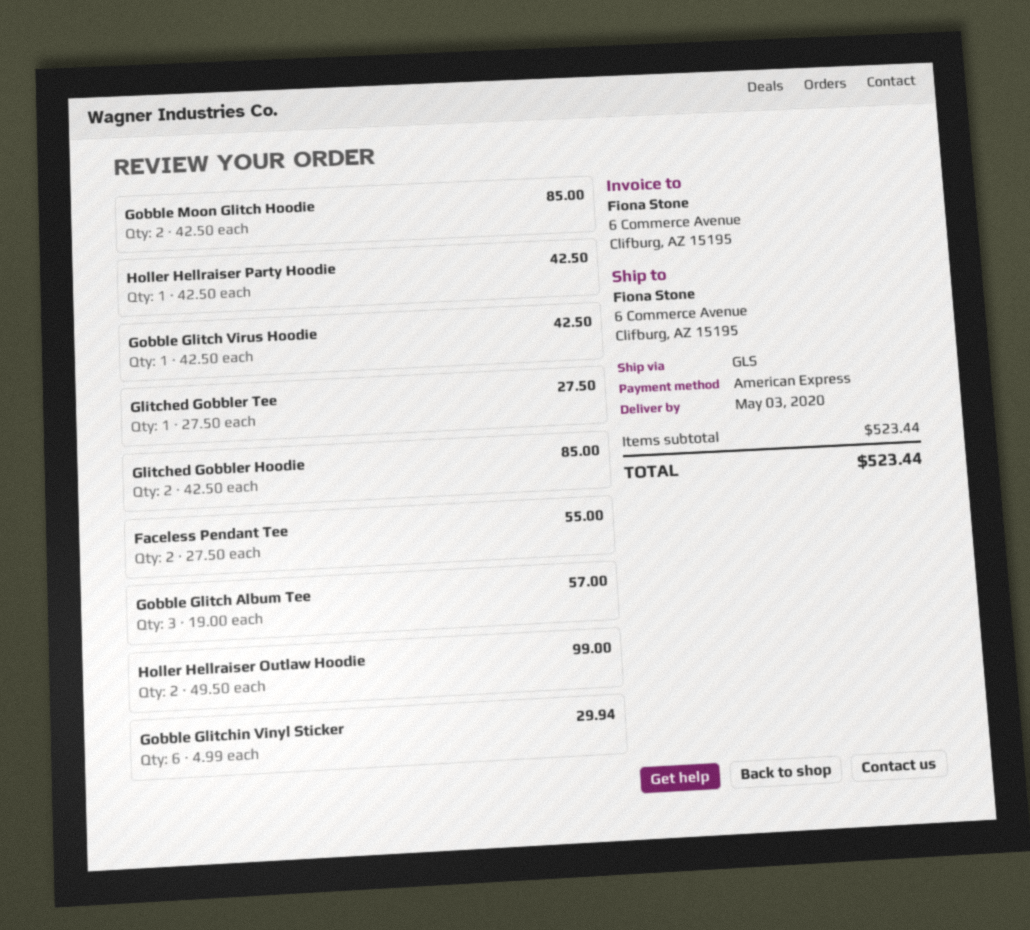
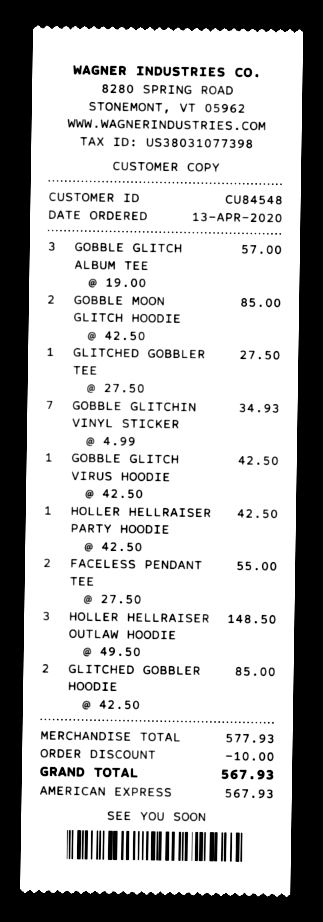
Holler Hellraiser Outlaw Hoodie: 2 x 49.50 = 99.00 -> 3 x 49.50 = 148.50
Gobble Glitchin Vinyl Sticker: 6 x 4.99 = 29.94 -> 7 x 4.99 = 34.93
subtotal: 523.44 -> 577.93
discount: none -> 10.00
total: 523.44 -> 567.93

